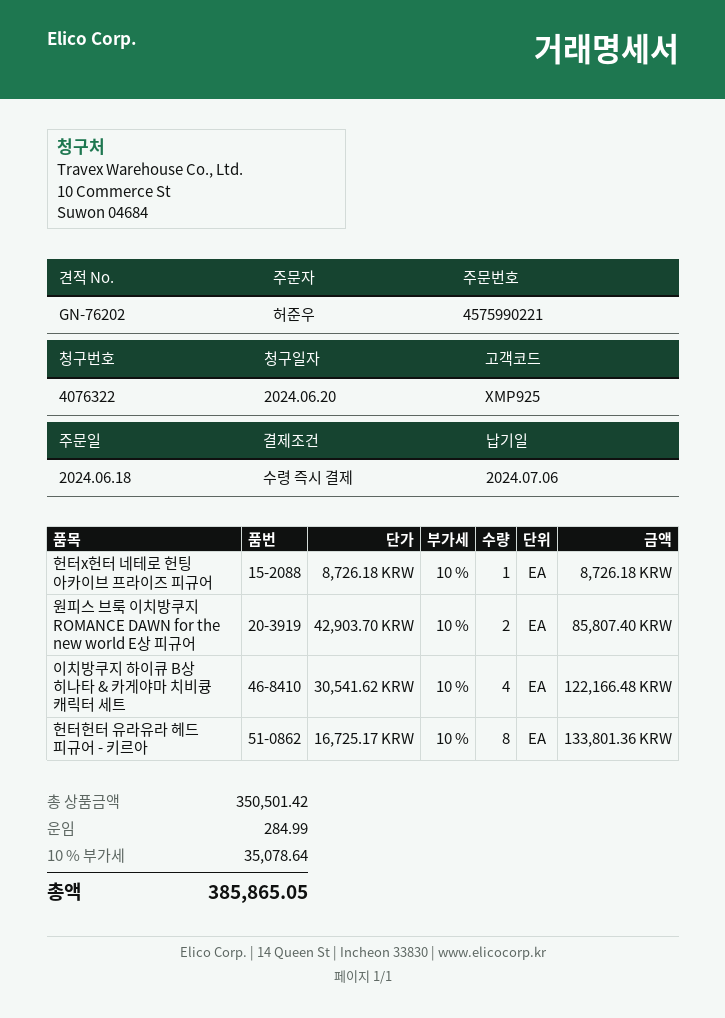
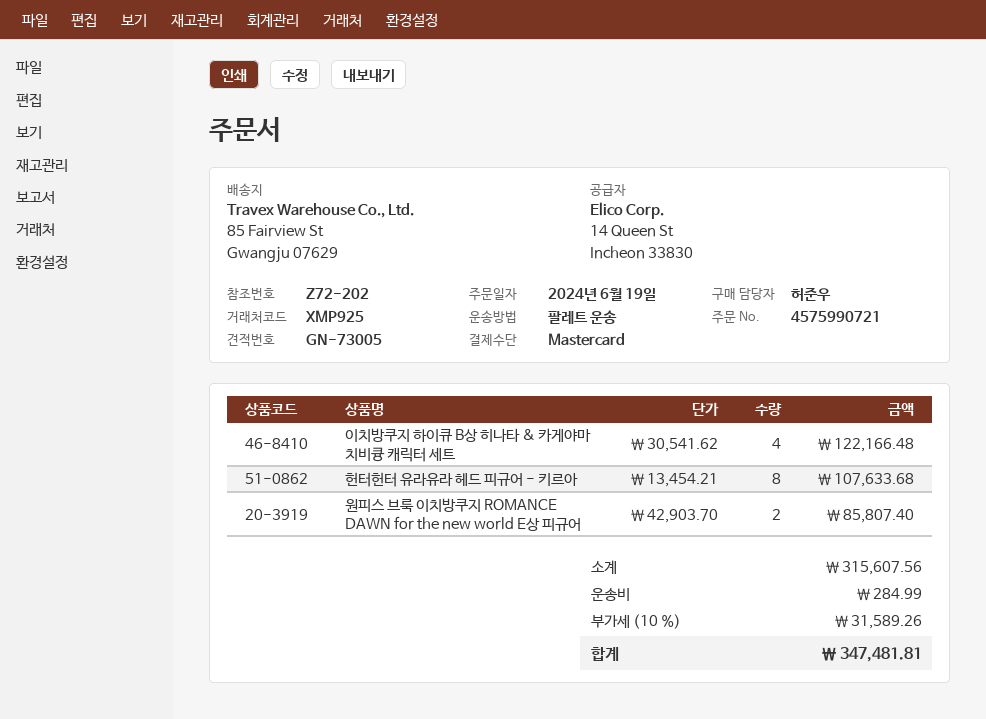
quote number: GN-76202 -> GN-73005
order number: 4575990221 -> 4575990721
order date: 2024-06-18 -> 2024-06-19
헌터x헌터 네테로 헌팅 아카이브 프라이즈 피규어: 1 x 8726.18 = 8726.18 -> none
헌터헌터 유라유라 헤드 피규어 - 키르아: 8 x 16725.17 = 133801.36 -> 8 x 13454.21 = 107633.68
subtotal: 350501.42 -> 315607.56
tax: 10% = 35078.64 -> 10% = 31589.26
total: 385865.05 -> 347481.81

